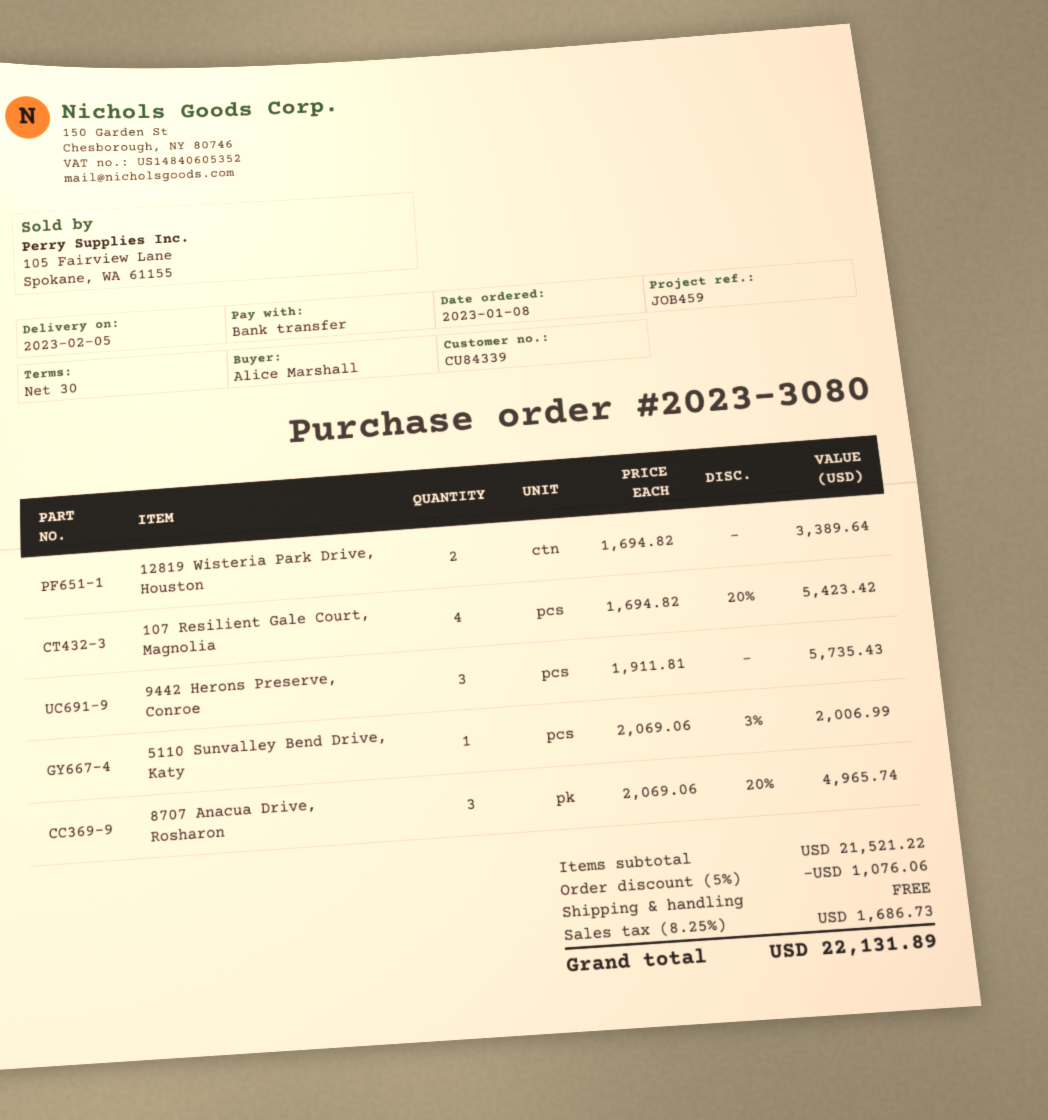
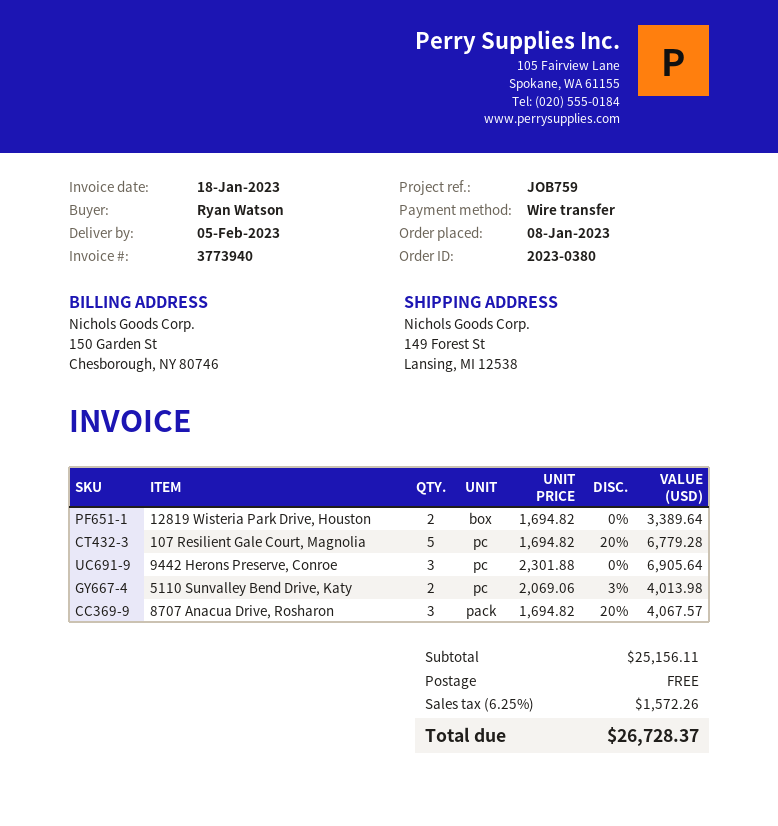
order number: 2023-3080 -> 2023-0380
reference: JOB459 -> JOB759
ordered by: Alice Marshall -> Ryan Watson
107 Resilient Gale Court, Magnolia: 4 x 1694.82 - 20% = 5423.42 -> 5 x 1694.82 - 20% = 6779.28
9442 Herons Preserve, Conroe: 3 x 1911.81 = 5735.43 -> 3 x 2301.88 = 6905.64
5110 Sunvalley Bend Drive, Katy: 1 x 2069.06 - 3% = 2006.99 -> 2 x 2069.06 - 3% = 4013.98
8707 Anacua Drive, Rosharon: 3 x 2069.06 - 20% = 4965.74 -> 3 x 1694.82 - 20% = 4067.57
subtotal: 21521.22 -> 25156.11
discount: 5% = 1076.06 -> none
tax: 8.25% = 1686.73 -> 6.25% = 1572.26
total: 22131.89 -> 26728.37

